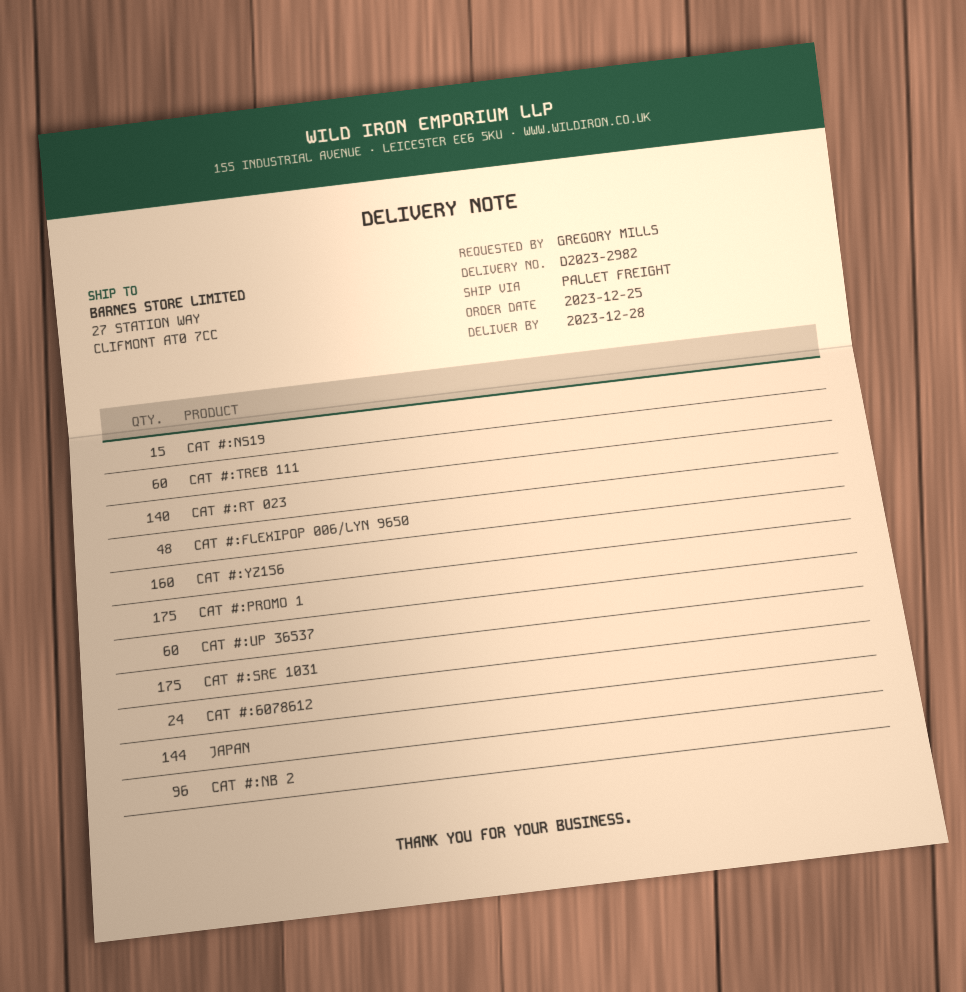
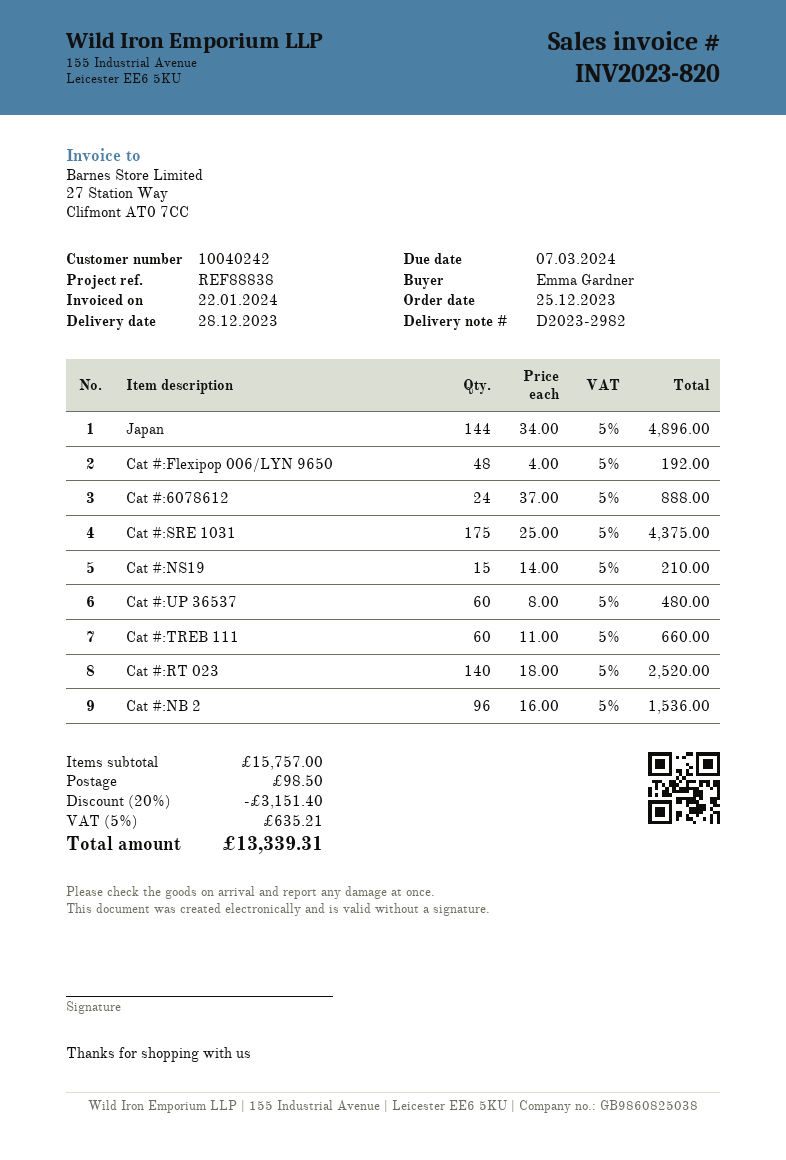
ordered by: GREGORY MILLS -> Emma Gardner
CAT #:YZ156: 160 -> none
CAT #:PROMO 1: 175 -> none

